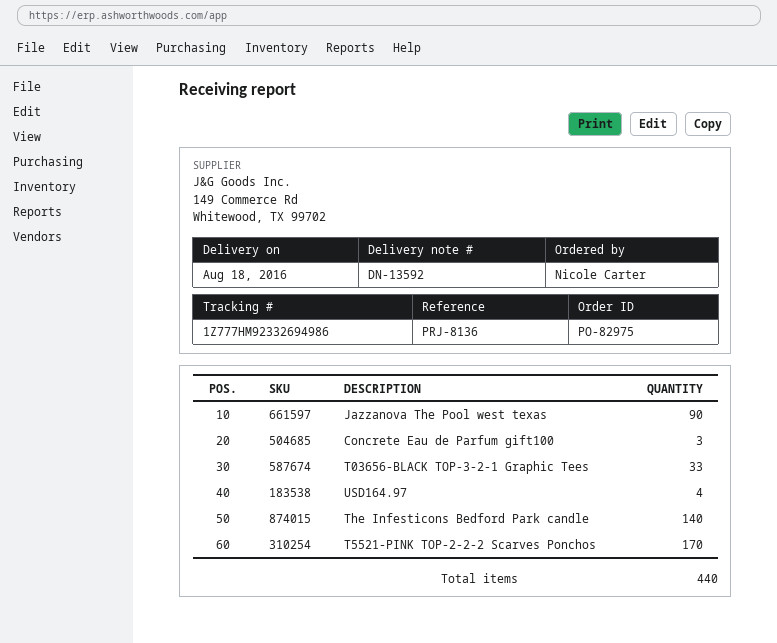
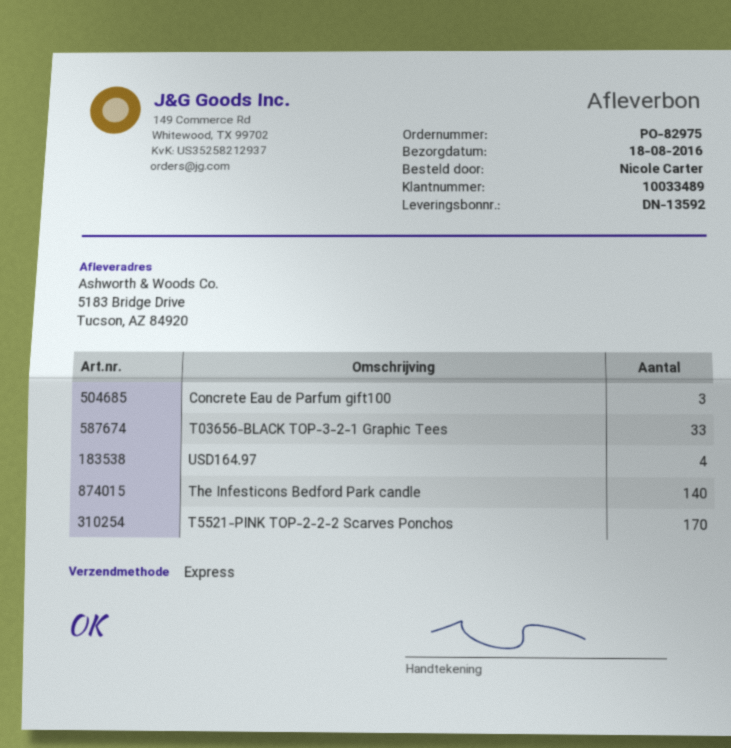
Jazzanova The Pool west texas: 90 -> none

